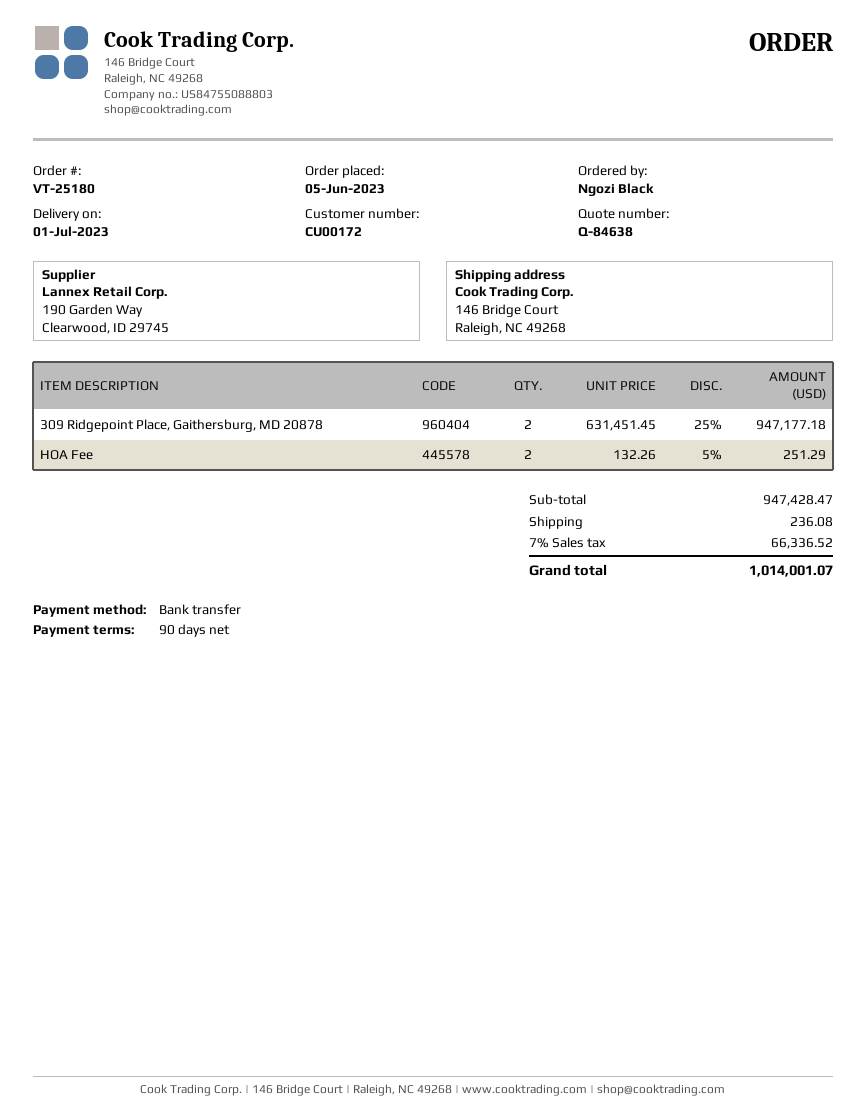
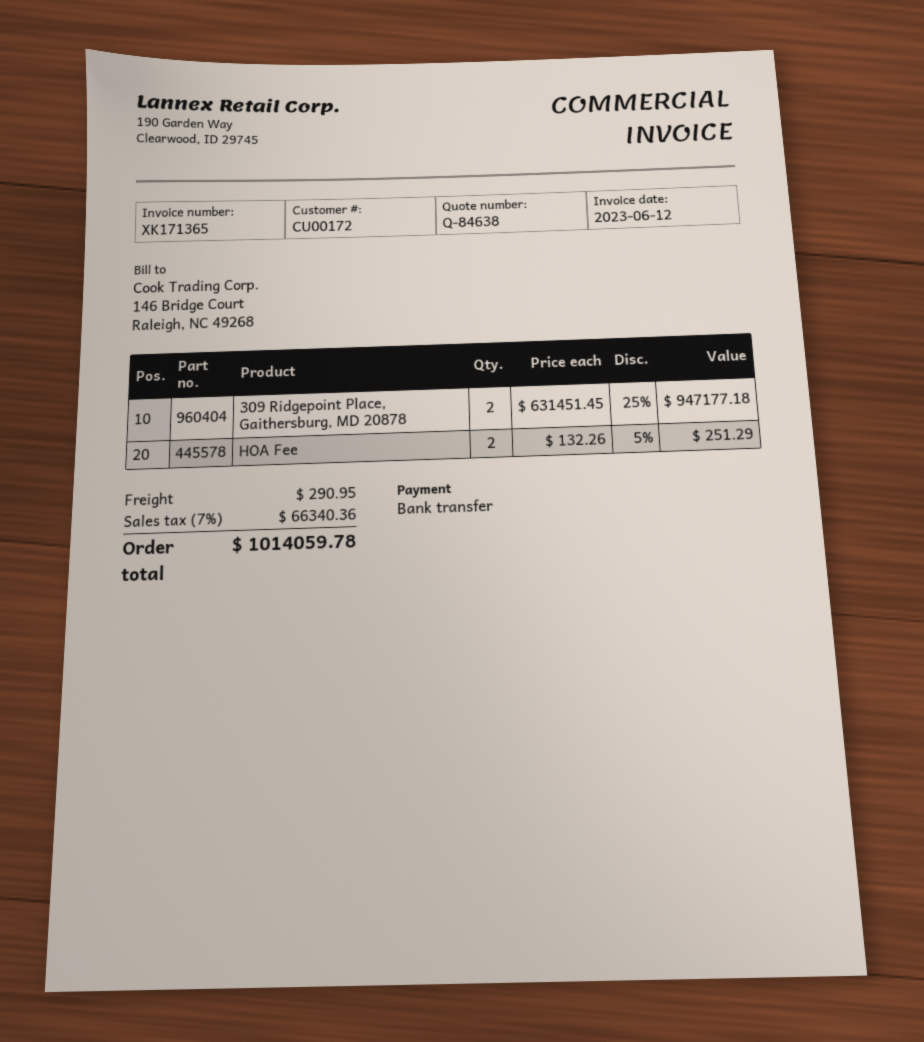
shipping: 236.08 -> 290.95
tax: 7% = 66336.52 -> 7% = 66340.36
total: 1014001.07 -> 1014059.78

